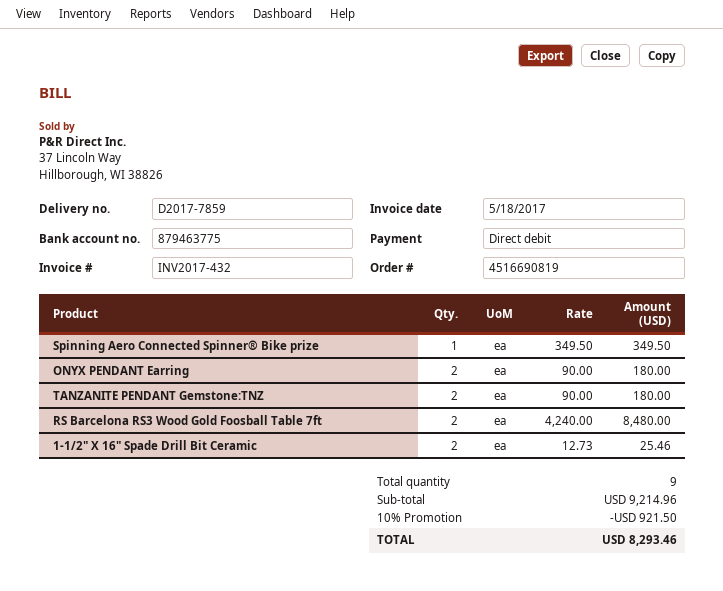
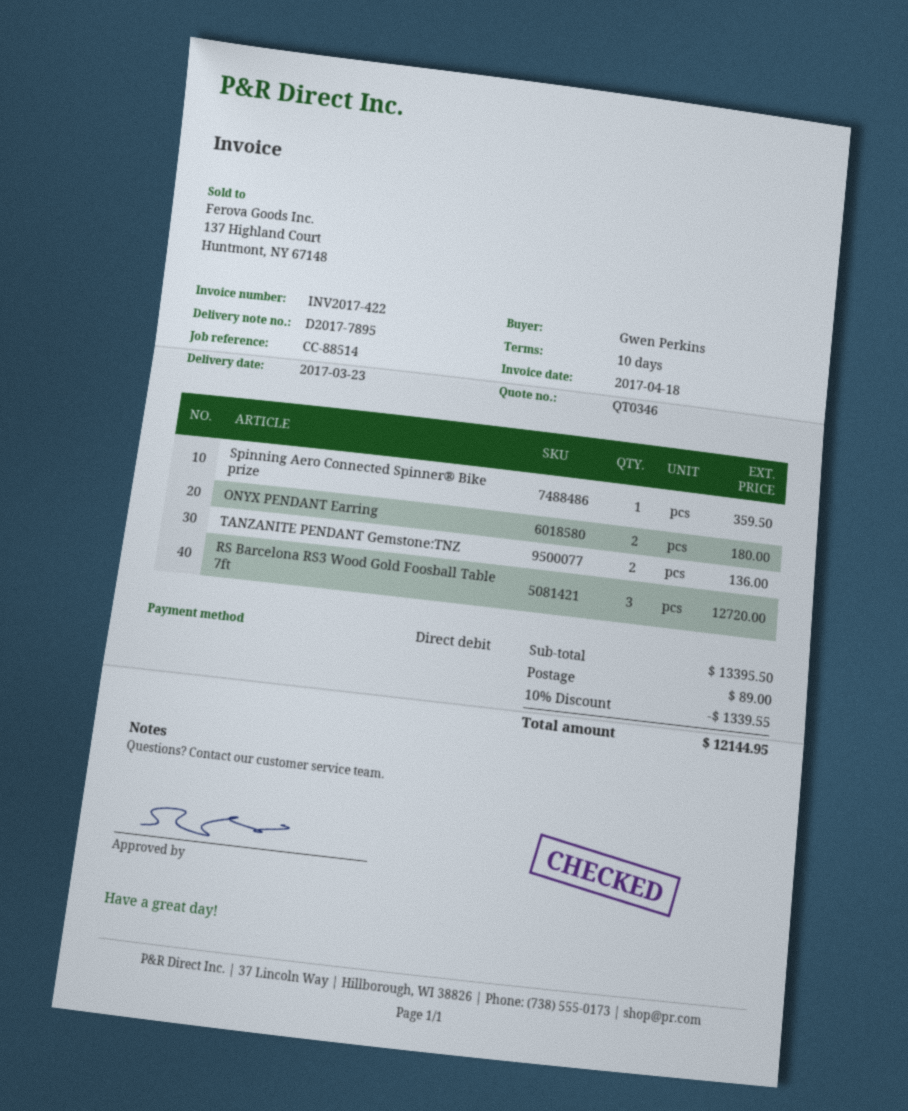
delivery note number: D2017-7859 -> D2017-7895
invoice number: INV2017-432 -> INV2017-422
invoice date: 2017-05-18 -> 2017-04-18
Spinning Aero Connected Spinner® Bike prize: 1 for 349.50 -> 1 for 359.50
TANZANITE PENDANT Gemstone:TNZ: 2 for 180.00 -> 2 for 136.00
RS Barcelona RS3 Wood Gold Foosball Table 7ft: 2 for 8480.00 -> 3 for 12720.00
1-1/2" X 16" Spade Drill Bit Ceramic: 2 for 25.46 -> none
subtotal: 9214.96 -> 13395.50
discount: 10% = 921.50 -> 10% = 1339.55
shipping: none -> 89.00
total: 8293.46 -> 12144.95

